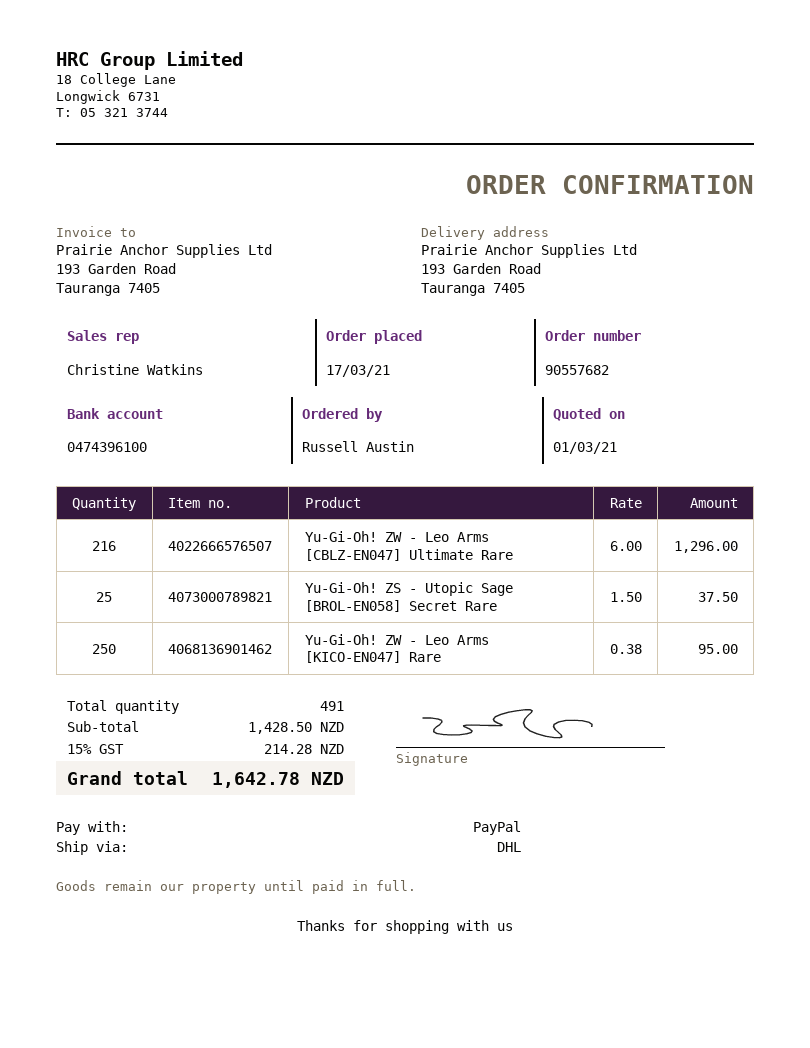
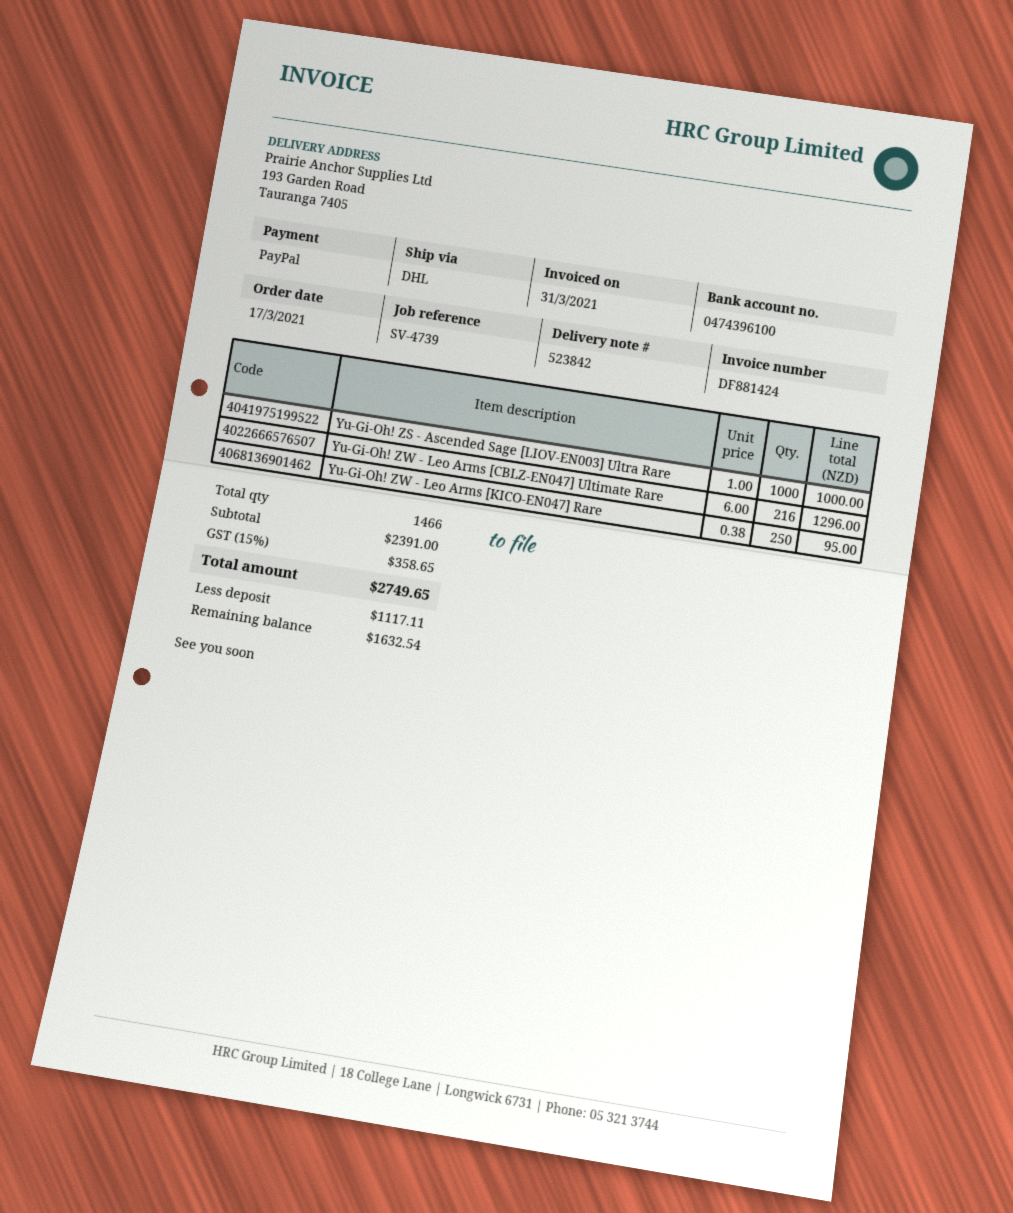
Yu-Gi-Oh! ZS - Utopic Sage [BROL-EN058] Secret Rare: 25 x 1.50 = 37.50 -> none
Yu-Gi-Oh! ZS - Ascended Sage [LIOV-EN003] Ultra Rare: none -> 1000 x 1.00 = 1000.00
total quantity: 491 -> 1466
subtotal: 1428.50 -> 2391.00
tax: 15% = 214.28 -> 15% = 358.65
total: 1642.78 -> 2749.65

